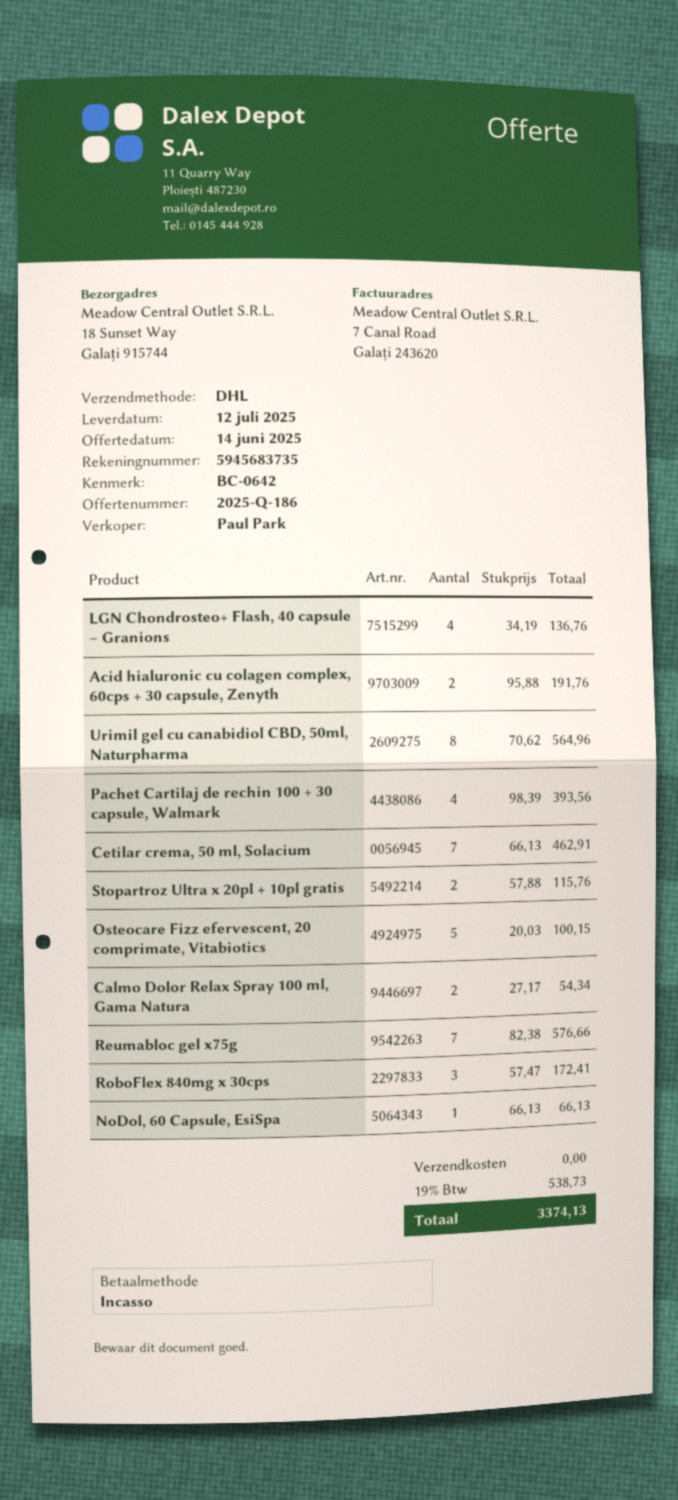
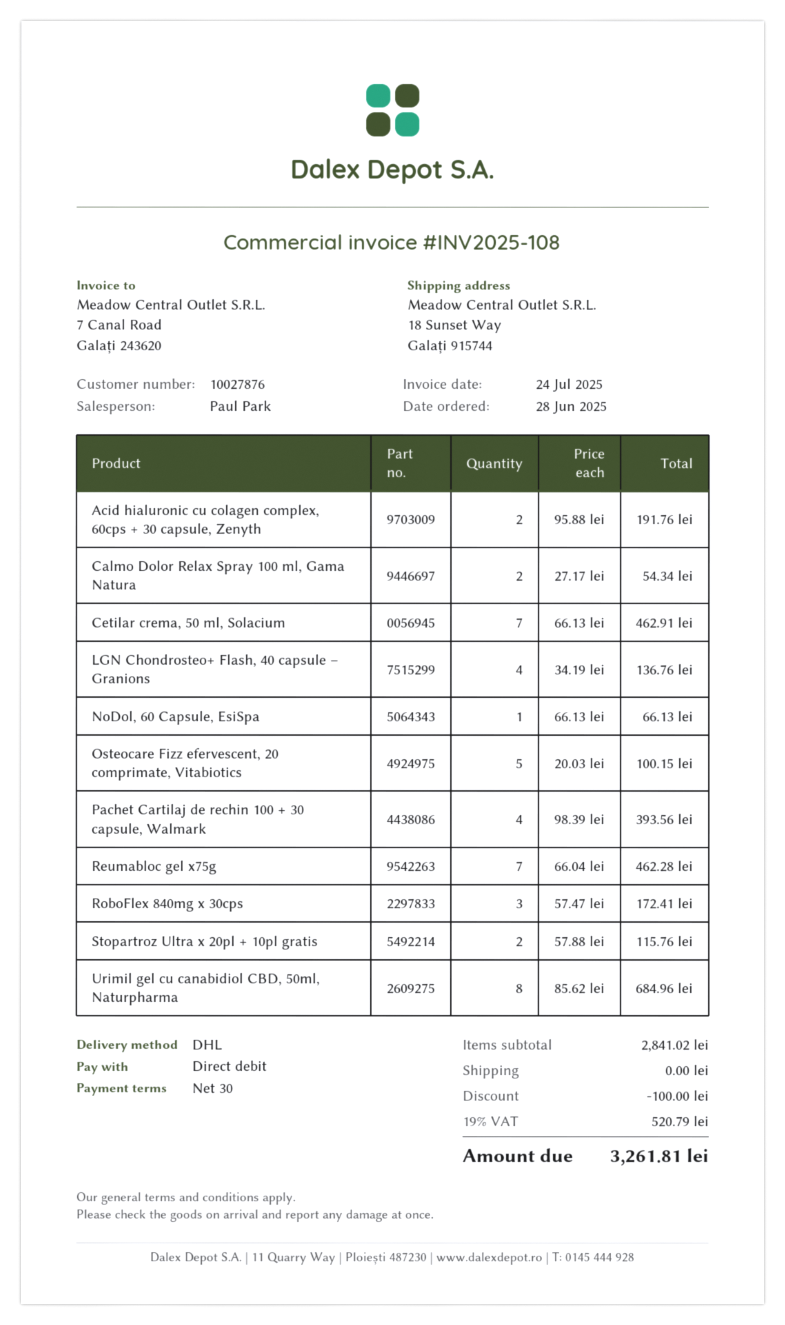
Urimil gel cu canabidiol CBD, 50ml, Naturpharma: 8 x 70.62 = 564.96 -> 8 x 85.62 = 684.96
Reumabloc gel x75g: 7 x 82.38 = 576.66 -> 7 x 66.04 = 462.28
discount: none -> 100.00
tax: 19% = 538.73 -> 19% = 520.79
total: 3374.13 -> 3261.81

